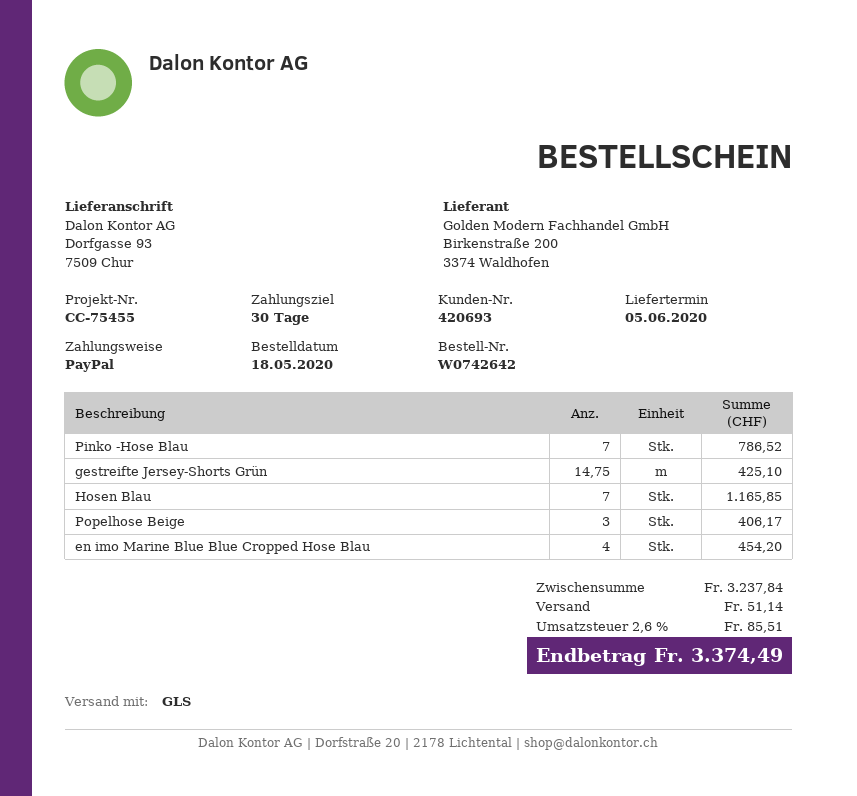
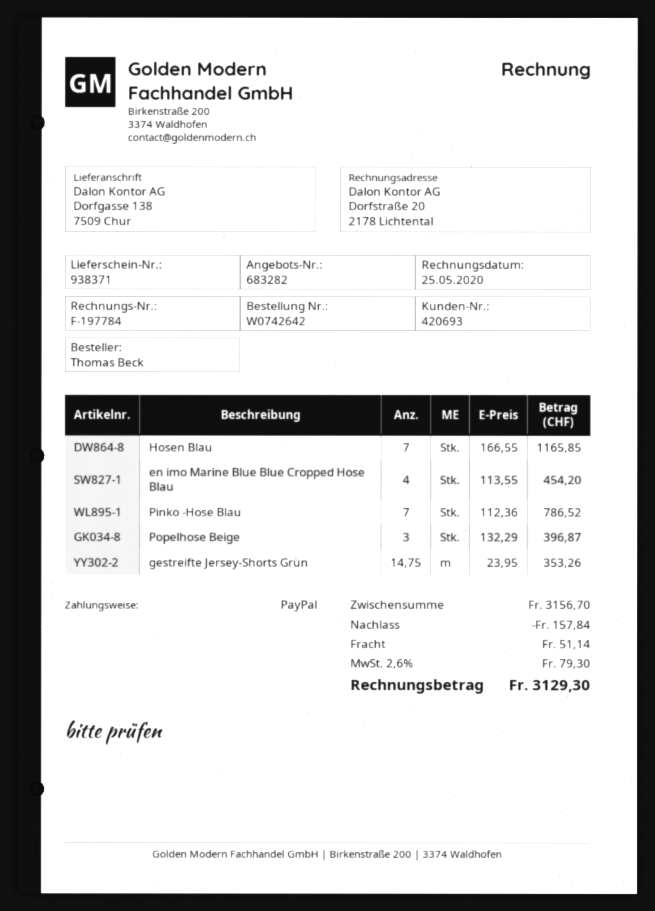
ship to: Dorfgasse 93, 7509 Chur -> Dorfgasse 138, 7509 Chur
gestreifte Jersey-Shorts Grün: 14.75 for 425.10 -> 14.75 for 353.26
Popelhose Beige: 3 for 406.17 -> 3 for 396.87
subtotal: 3237.84 -> 3156.70
discount: none -> 157.84
tax: 2.6% = 85.51 -> 2.6% = 79.30
total: 3374.49 -> 3129.30

